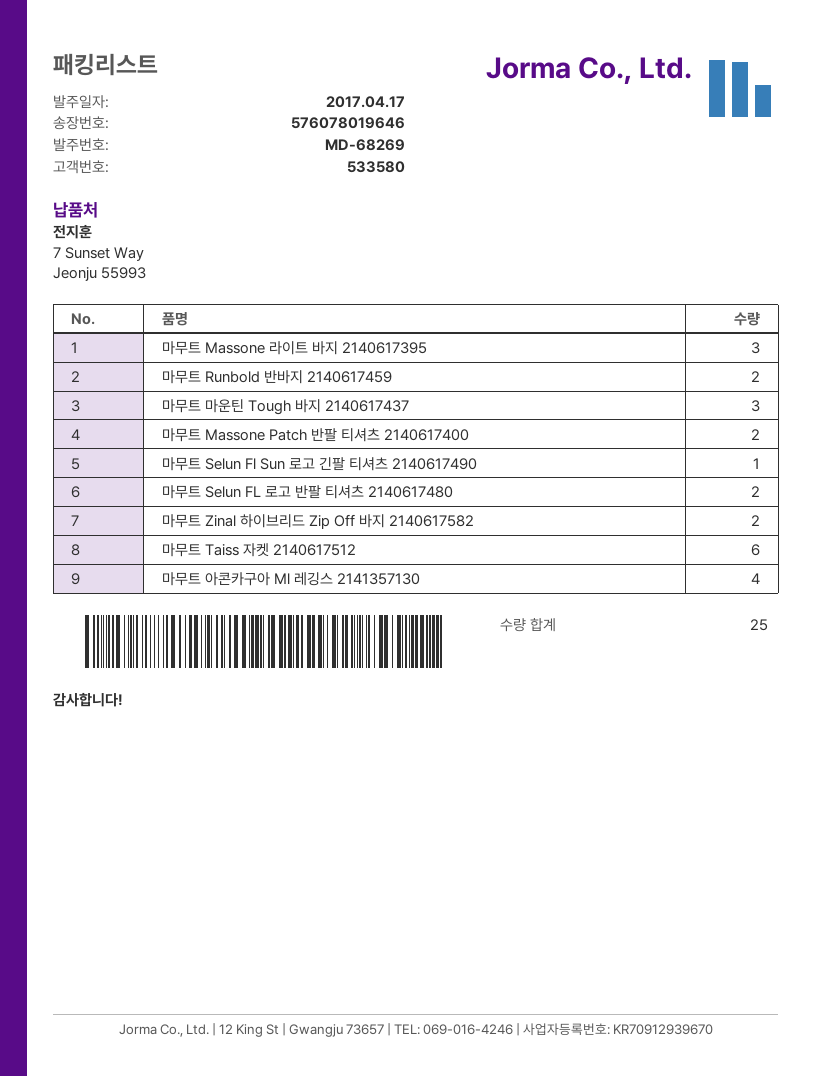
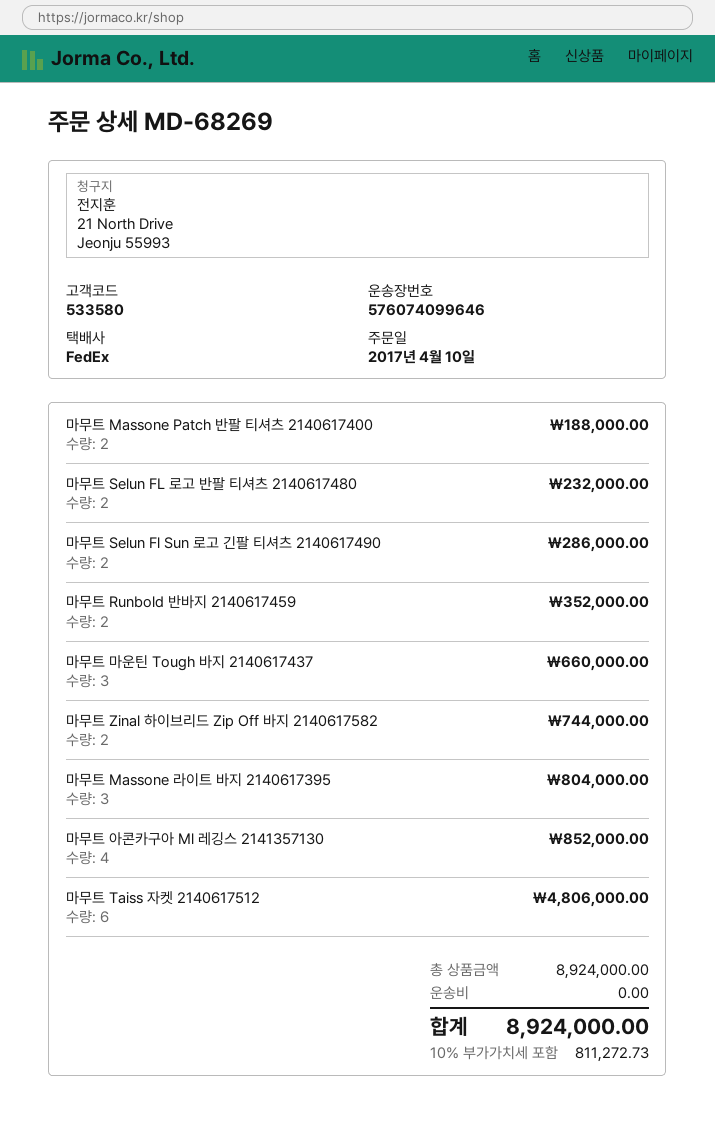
order date: 2017-04-17 -> 2017-04-10
tracking number: 576078019646 -> 576074099646
마무트 Selun Fl Sun 로고 긴팔 티셔츠 2140617490: 1 -> 2

